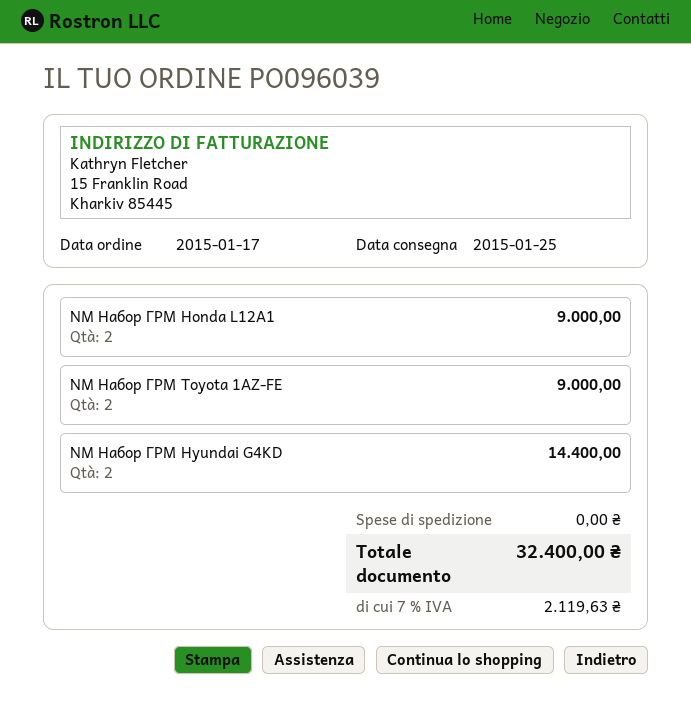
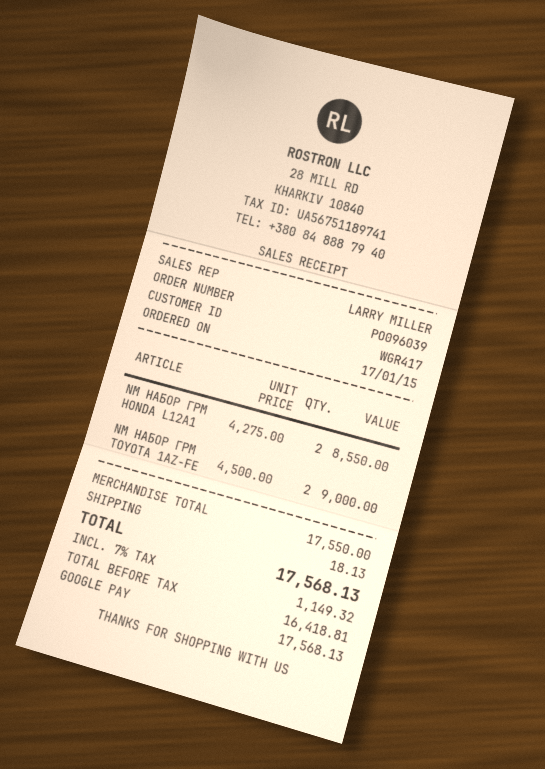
NM Набор ГРМ Honda L12A1: 2 for 9000.00 -> 2 for 8550.00
NM Набор ГРМ Hyundai G4KD: 2 for 14400.00 -> none
shipping: 0.00 -> 18.13
tax: 7% = 2119.63 -> 7% = 1149.32
total: 32400.00 -> 17568.13

